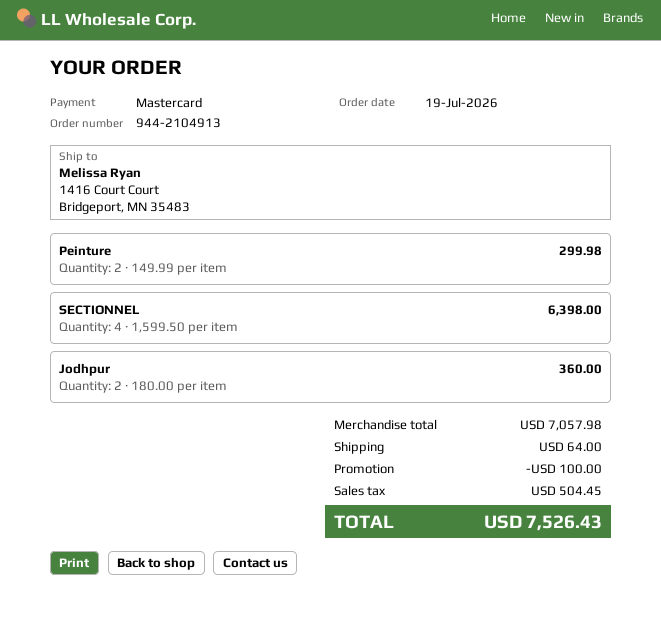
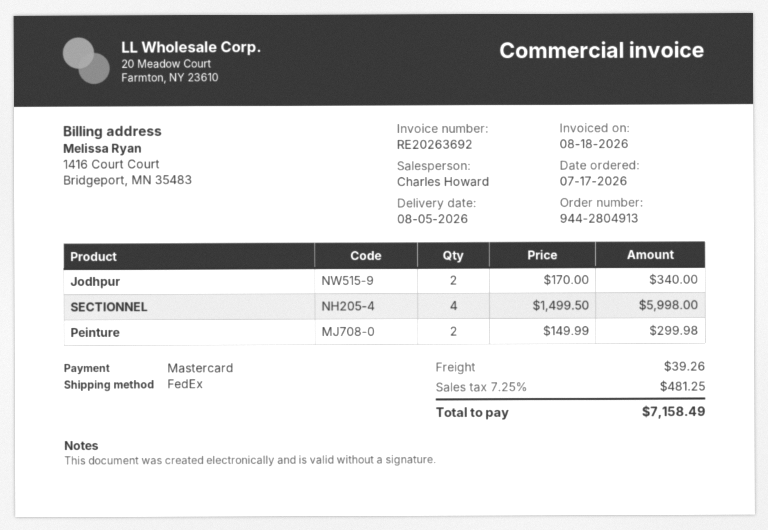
order number: 944-2104913 -> 944-2804913
order date: 2026-07-19 -> 2026-07-17
SECTIONNEL: 4 x 1599.50 = 6398.00 -> 4 x 1499.50 = 5998.00
Jodhpur: 2 x 180.00 = 360.00 -> 2 x 170.00 = 340.00
discount: 100.00 -> none
shipping: 64.00 -> 39.26
tax: 504.45 -> 481.25
total: 7526.43 -> 7158.49

